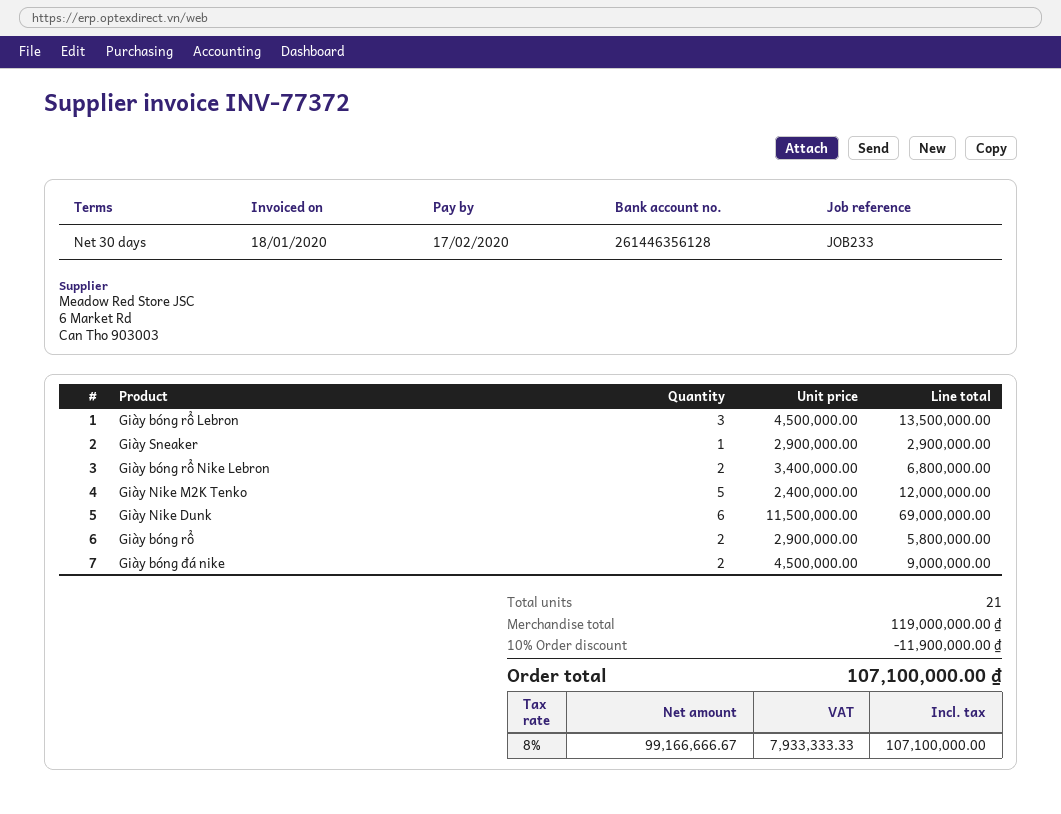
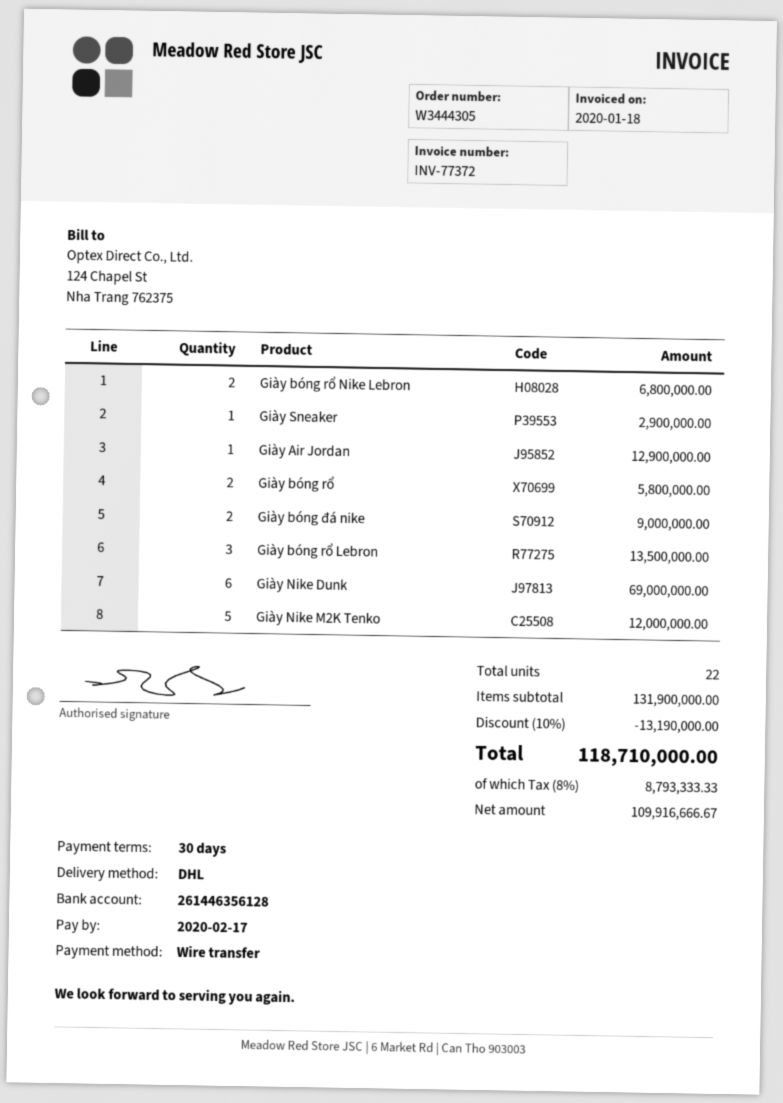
Giày Air Jordan: none -> 1 for 12900000.00
total quantity: 21 -> 22
subtotal: 119000000.00 -> 131900000.00
discount: 10% = 11900000.00 -> 10% = 13190000.00
net: 99166666.67 -> 109916666.67
tax: 8% = 7933333.33 -> 8% = 8793333.33
total: 107100000.00 -> 118710000.00

